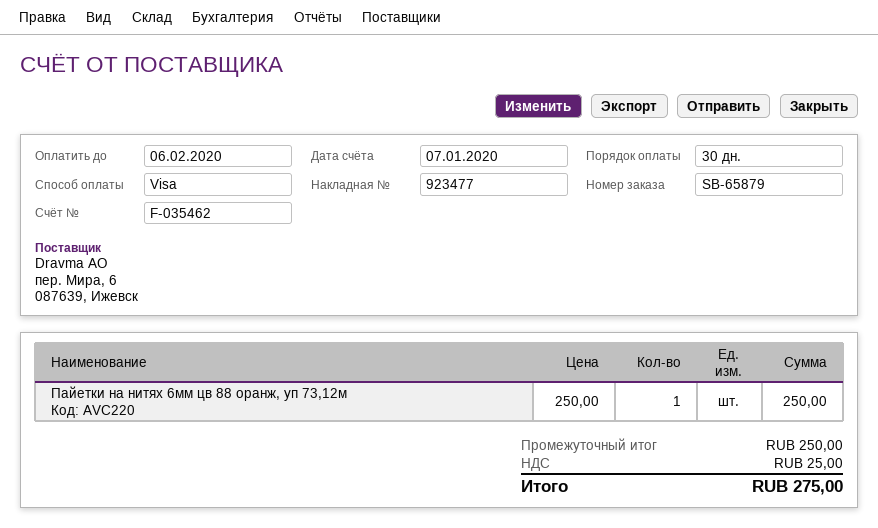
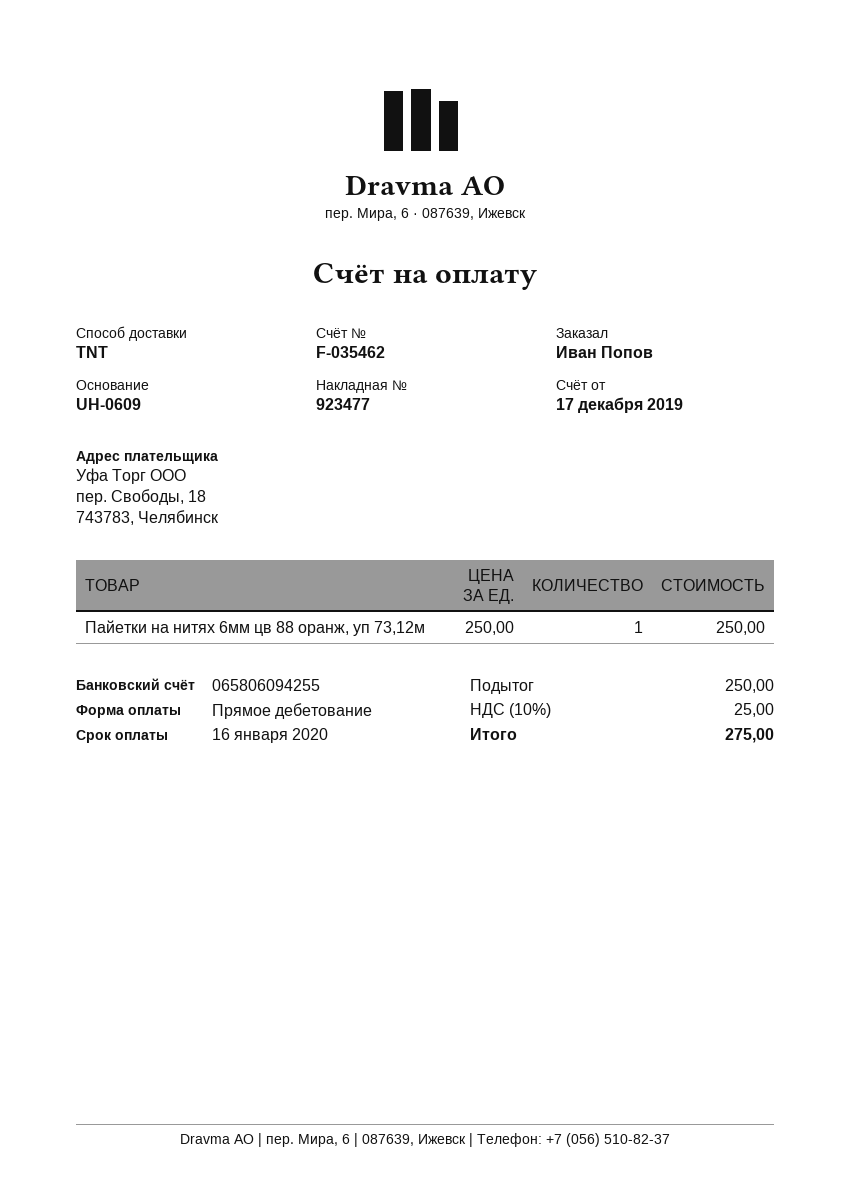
invoice date: 2020-01-07 -> 2019-12-17
due date: 2020-02-06 -> 2020-01-16
payment method: Visa -> direct debit

